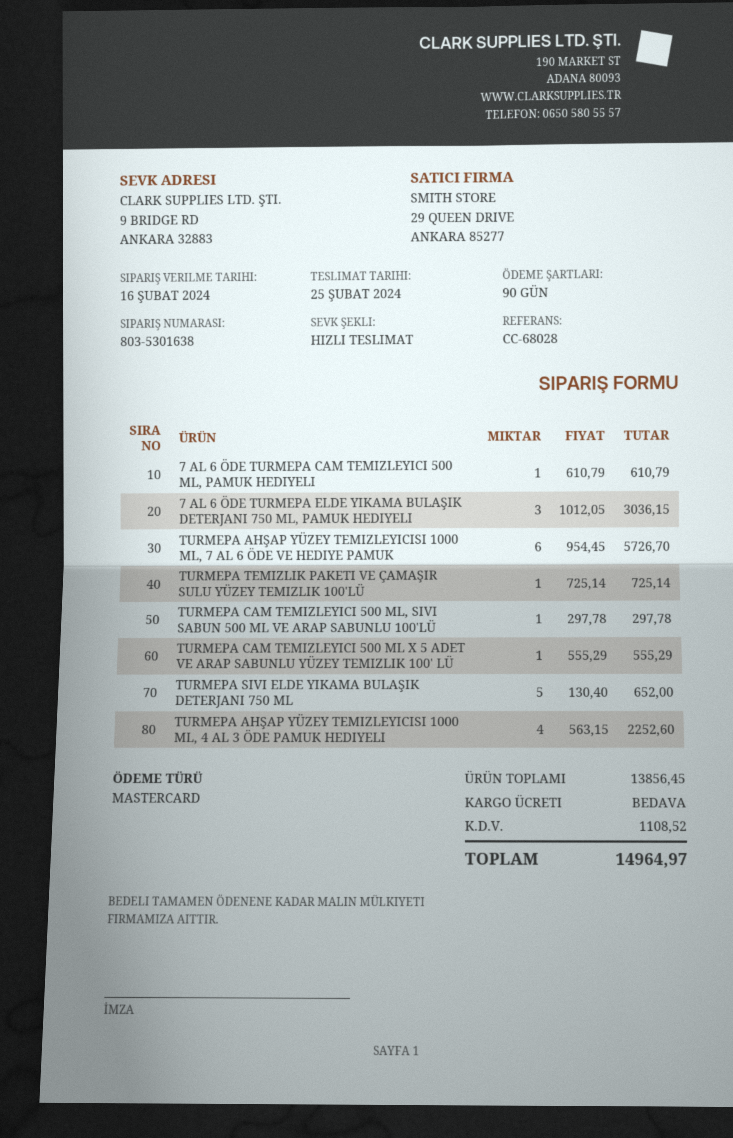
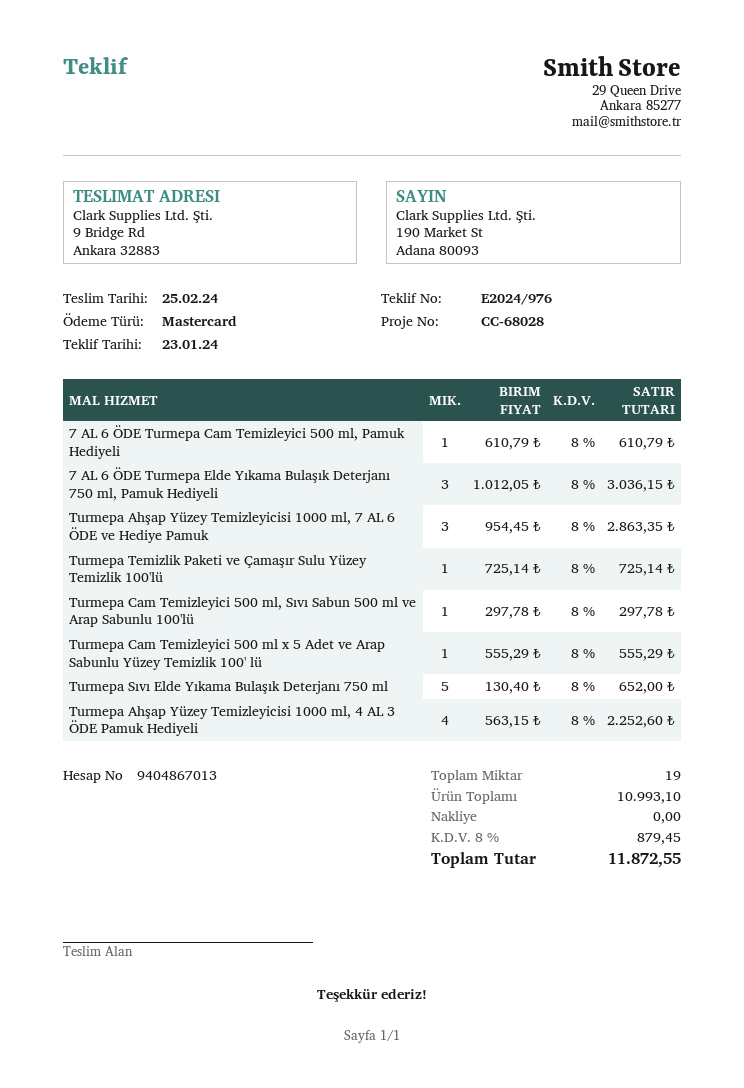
TURMEPA AHŞAP YÜZEY TEMIZLEYICISI 1000 ML, 7 AL 6 ÖDE VE HEDIYE PAMUK: 6 x 954.45 = 5726.70 -> 3 x 954.45 = 2863.35
subtotal: 13856.45 -> 10993.10
tax: 1108.52 -> 879.45
total: 14964.97 -> 11872.55

